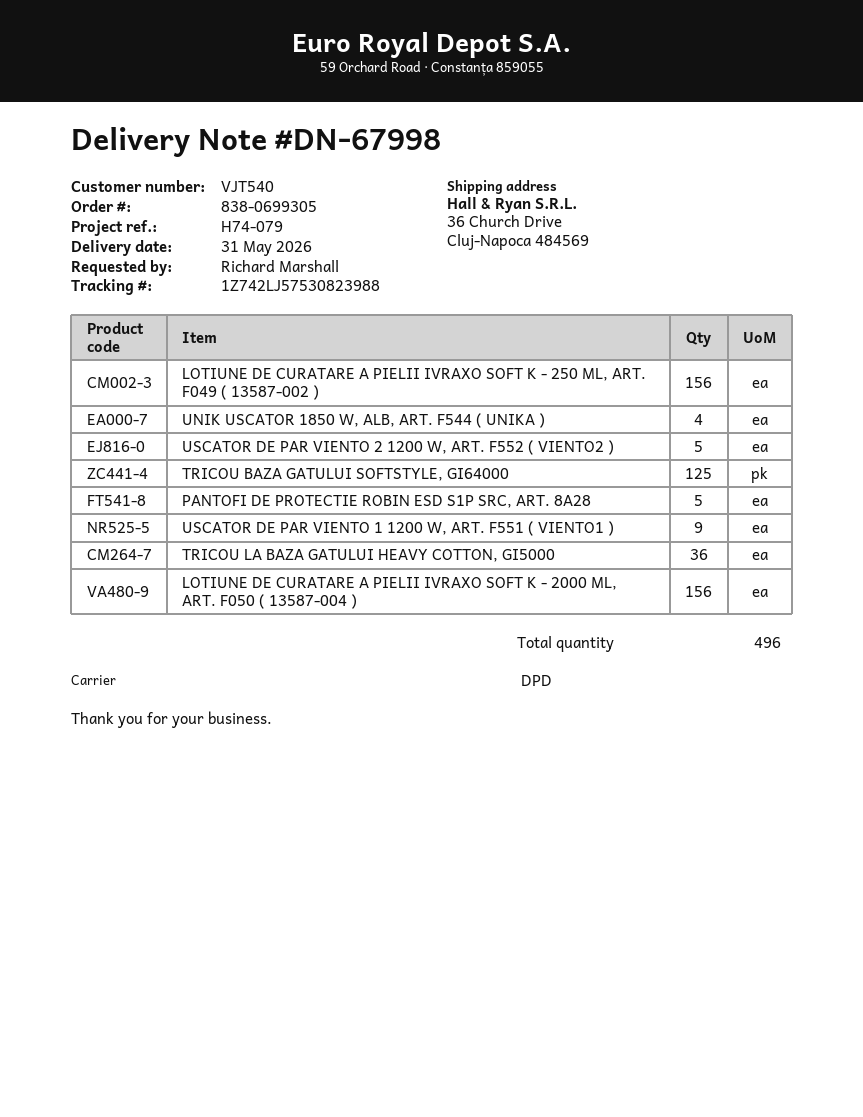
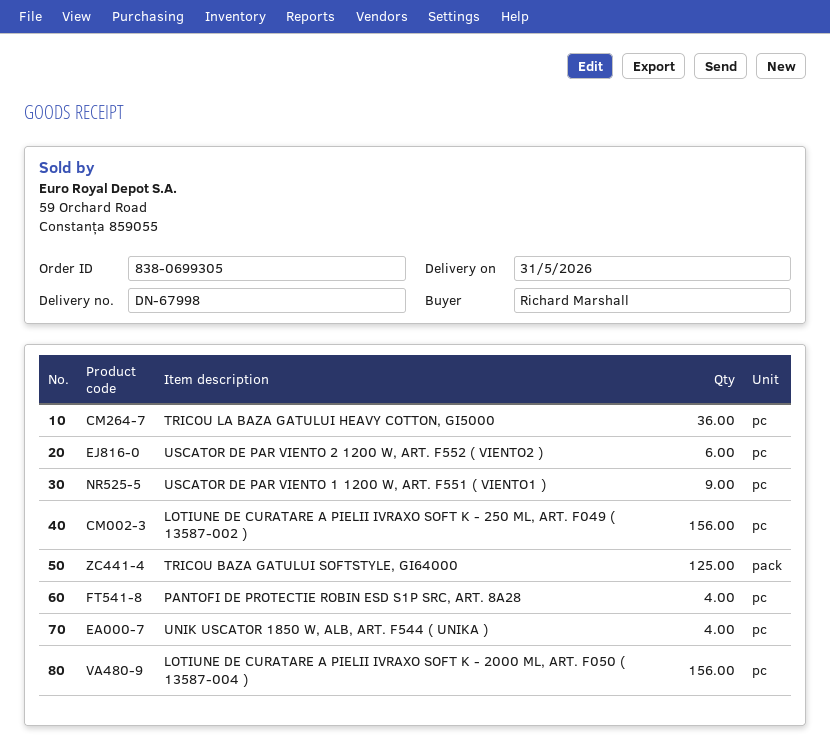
USCATOR DE PAR VIENTO 2 1200 W, ART. F552 ( VIENTO2 ): 5 -> 6
PANTOFI DE PROTECTIE ROBIN ESD S1P SRC, ART. 8A28: 5 -> 4

